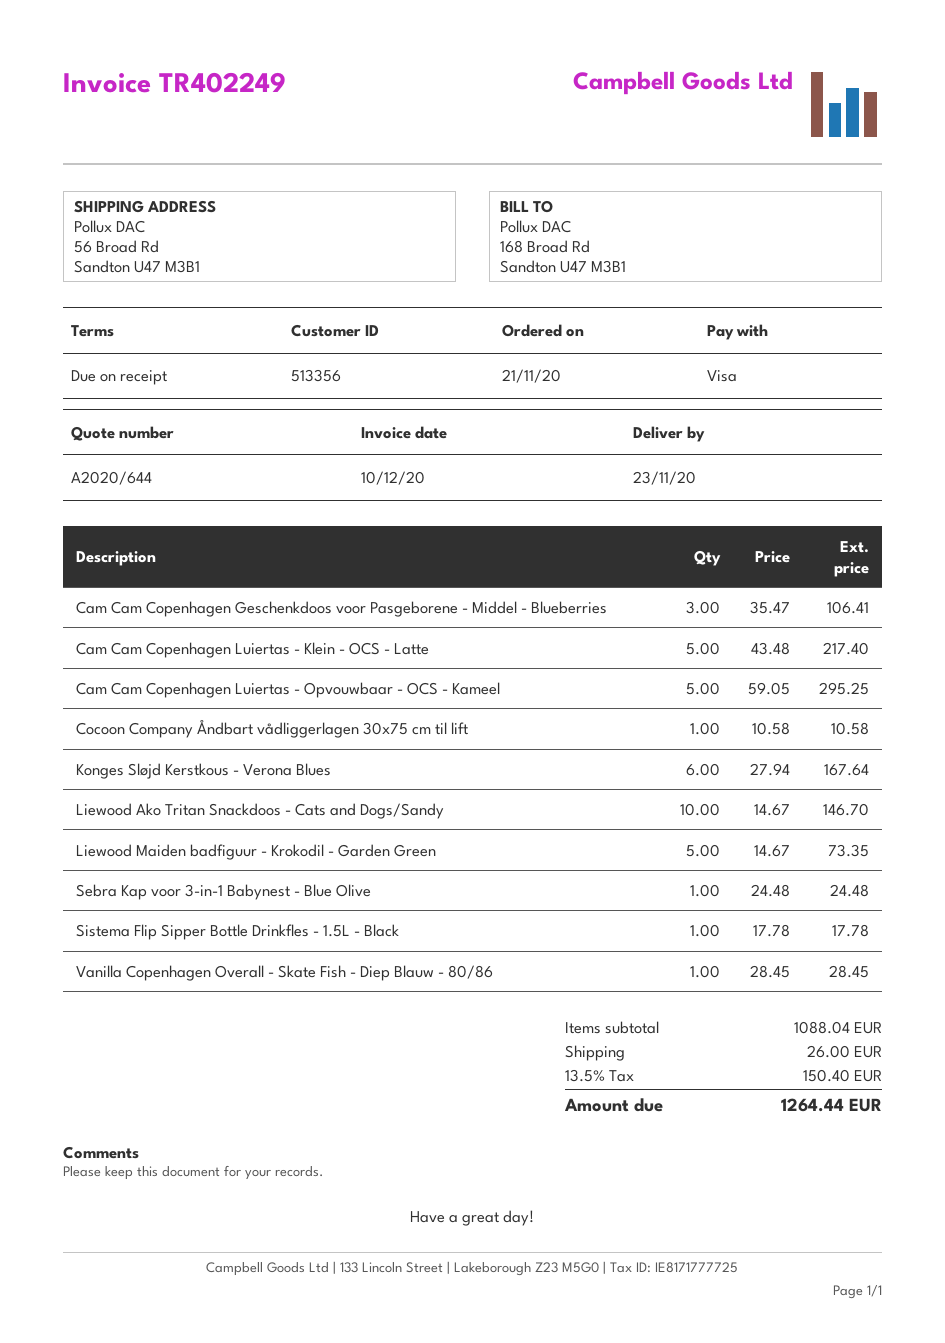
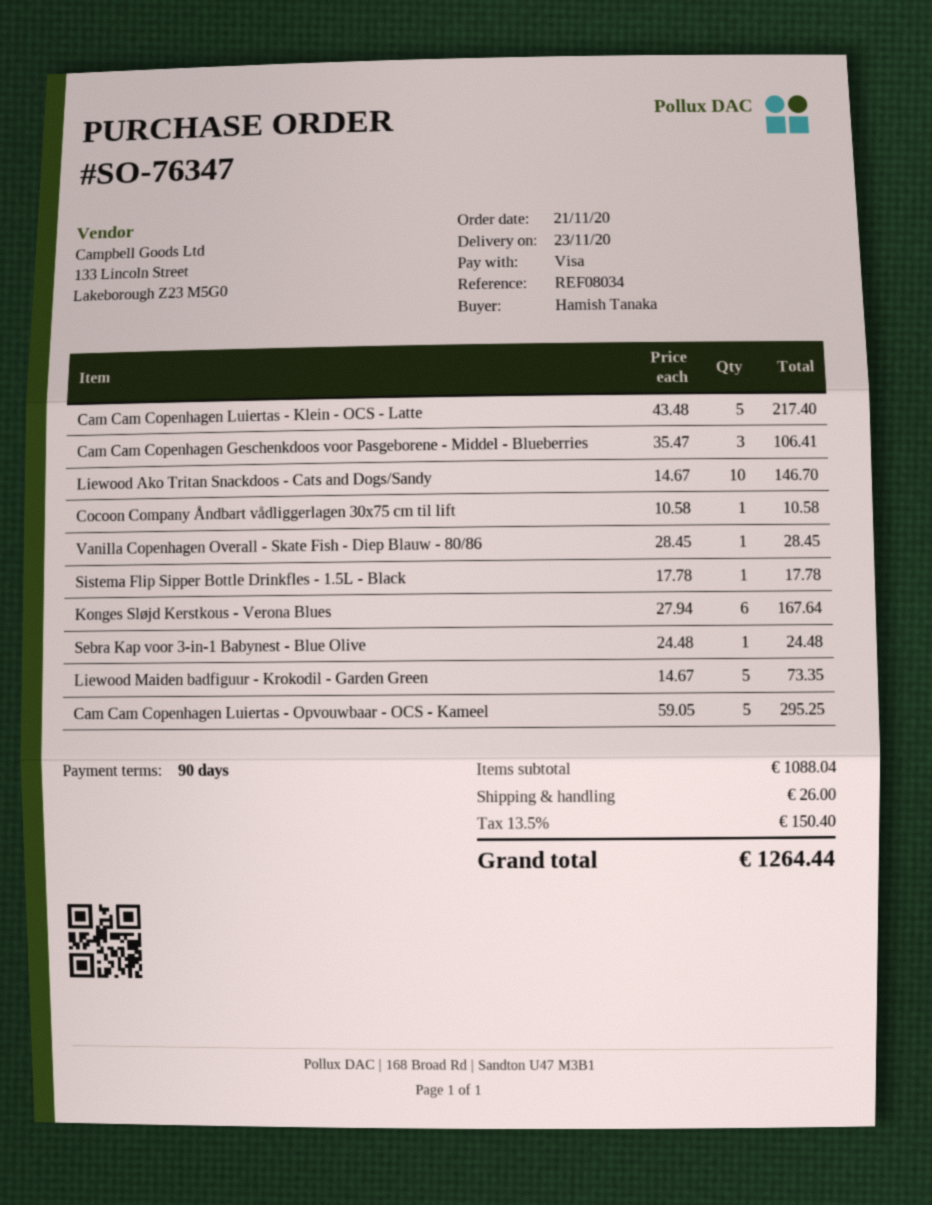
payment terms: on receipt -> 90 days

